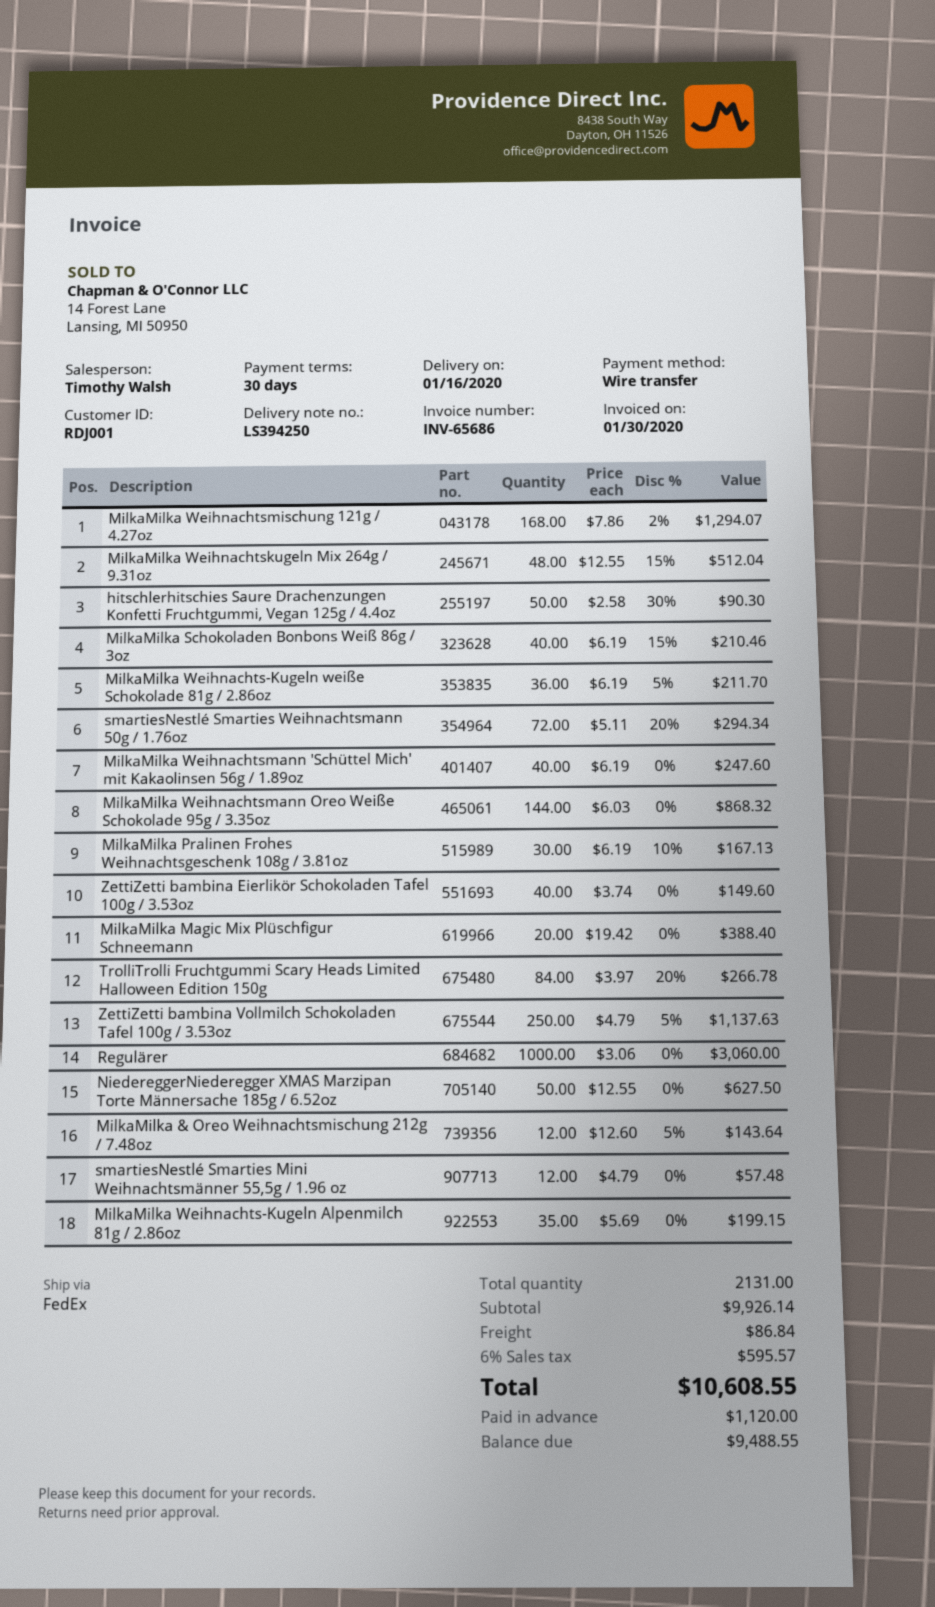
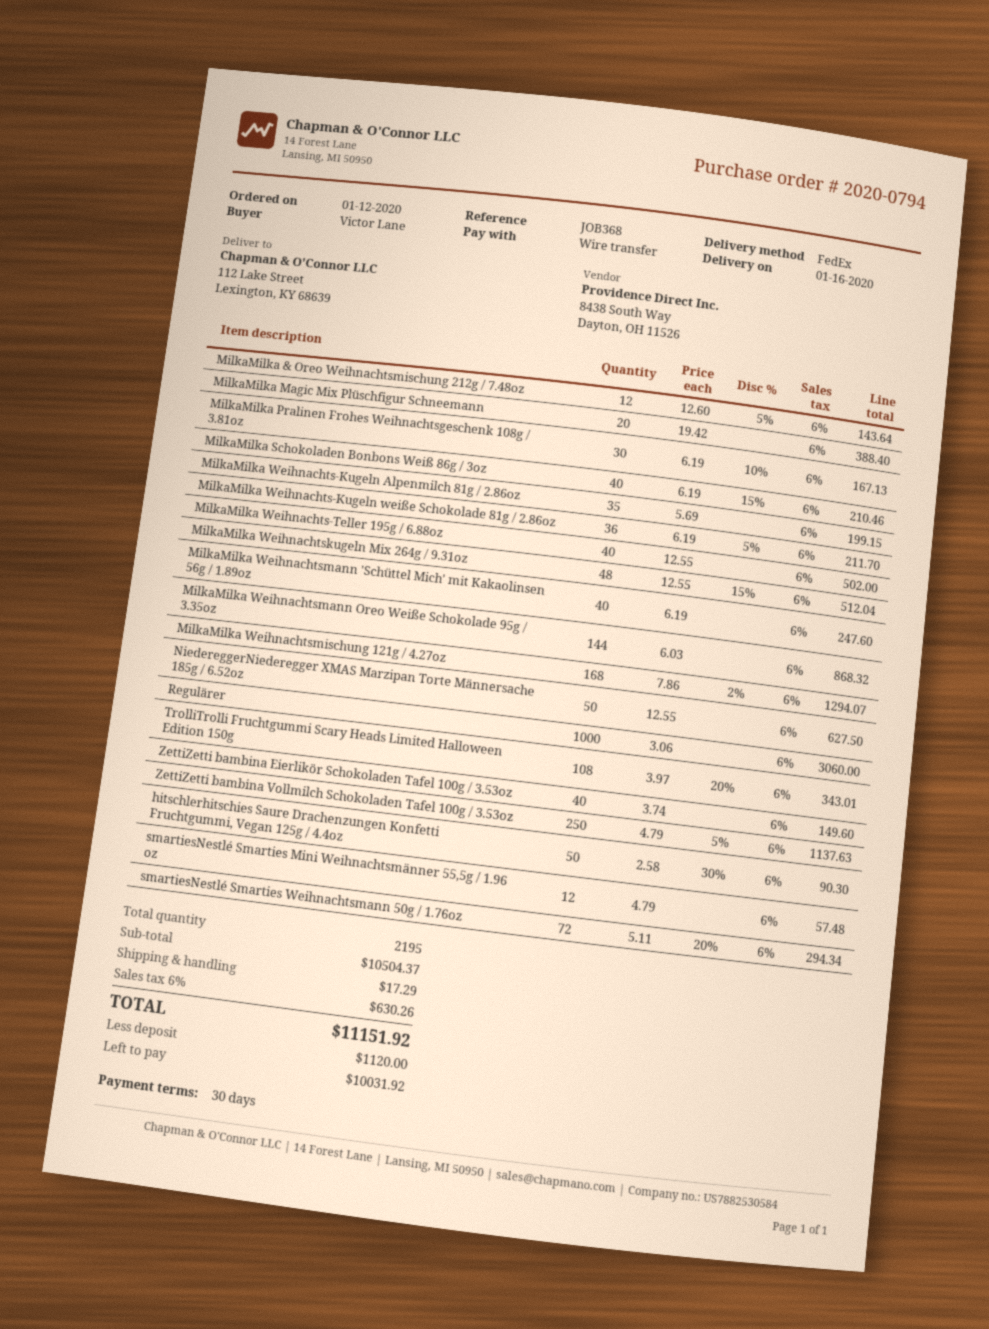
TrolliTrolli Fruchtgummi Scary Heads Limited Halloween Edition 150g: 84 x 3.97 - 20% = 266.78 -> 108 x 3.97 - 20% = 343.01
MilkaMilka Weihnachts-Teller 195g / 6.88oz: none -> 40 x 12.55 = 502.00
total quantity: 2131 -> 2195
subtotal: 9926.14 -> 10504.37
shipping: 86.84 -> 17.29
tax: 6% = 595.57 -> 6% = 630.26
total: 10608.55 -> 11151.92
balance: 9488.55 -> 10031.92

